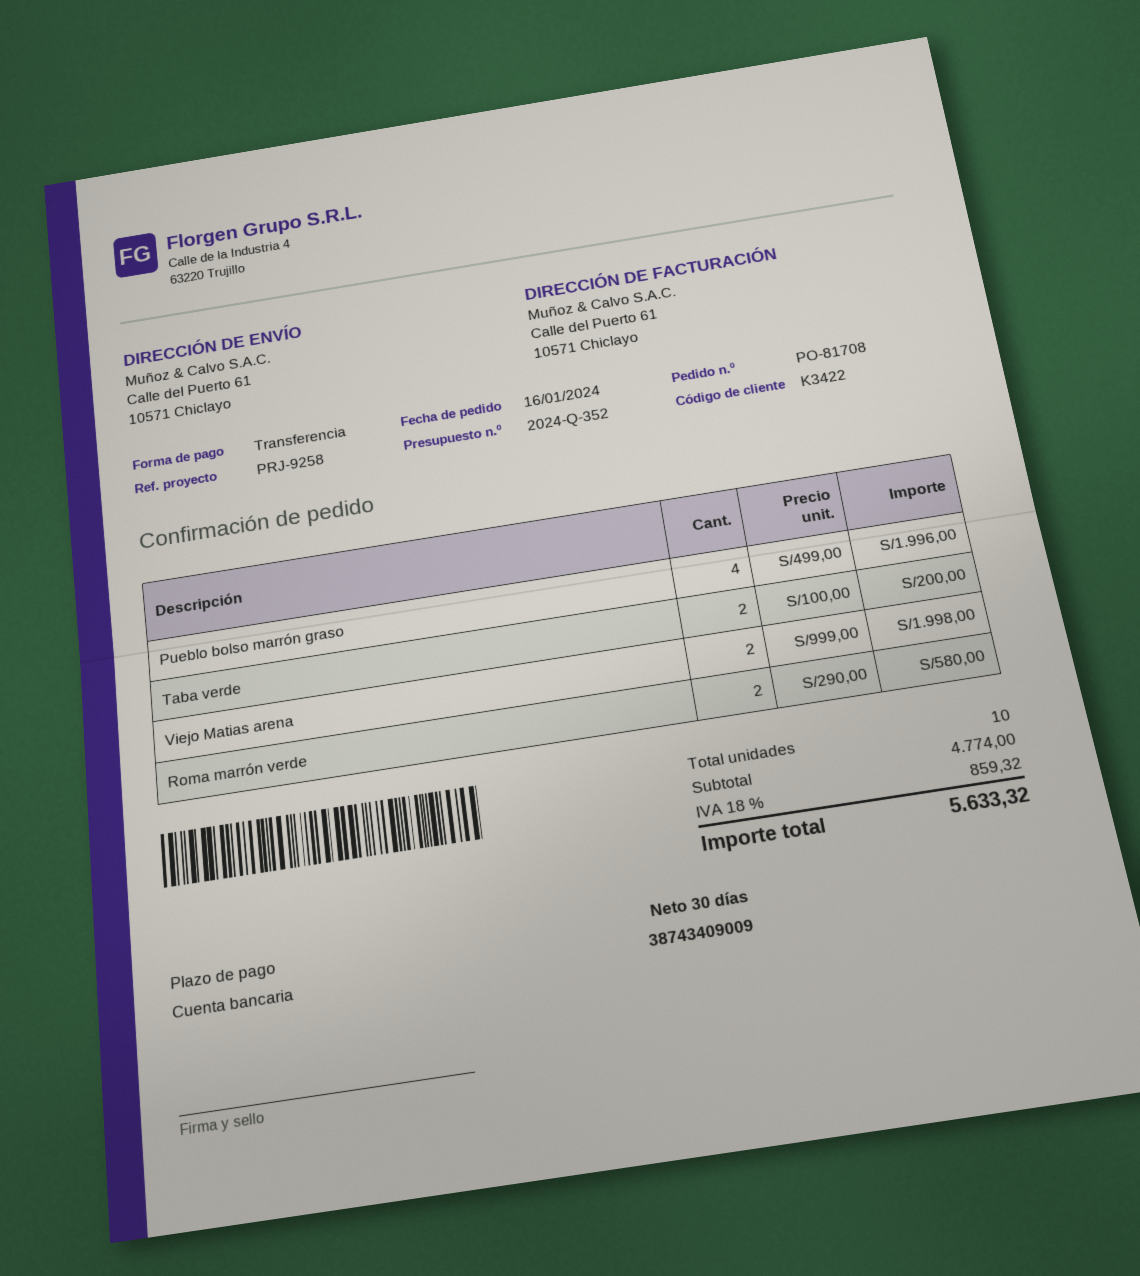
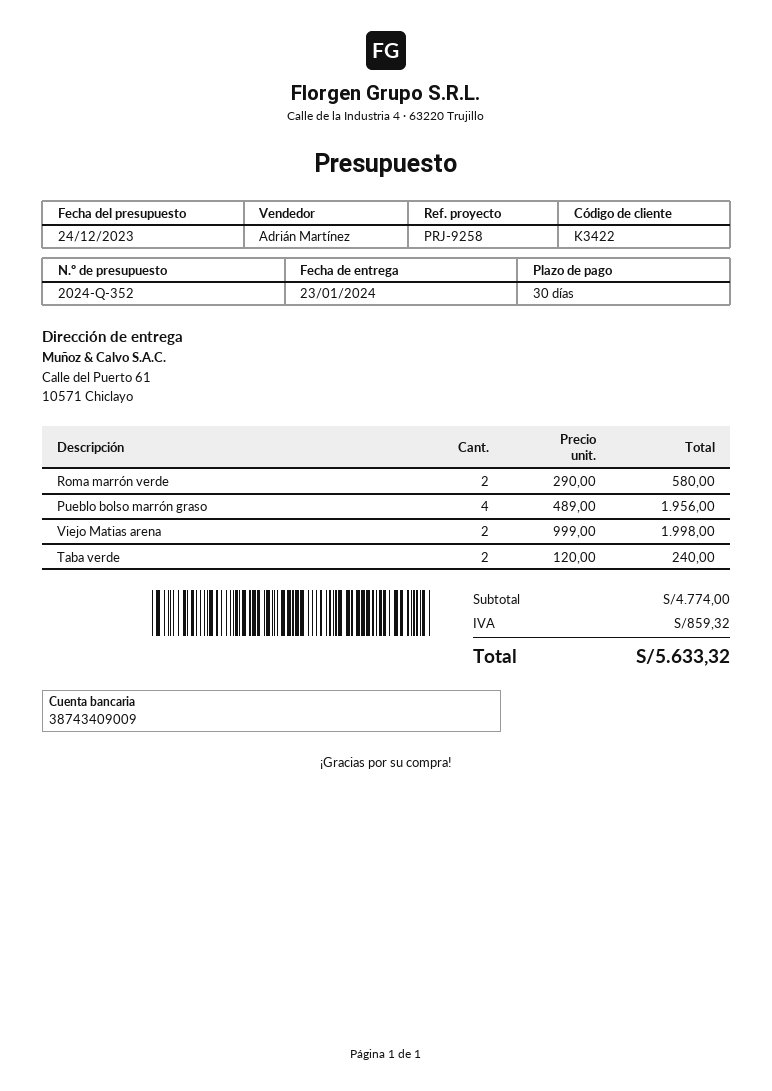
Pueblo bolso marrón graso: 4 x 499.00 = 1996.00 -> 4 x 489.00 = 1956.00
Taba verde: 2 x 100.00 = 200.00 -> 2 x 120.00 = 240.00

